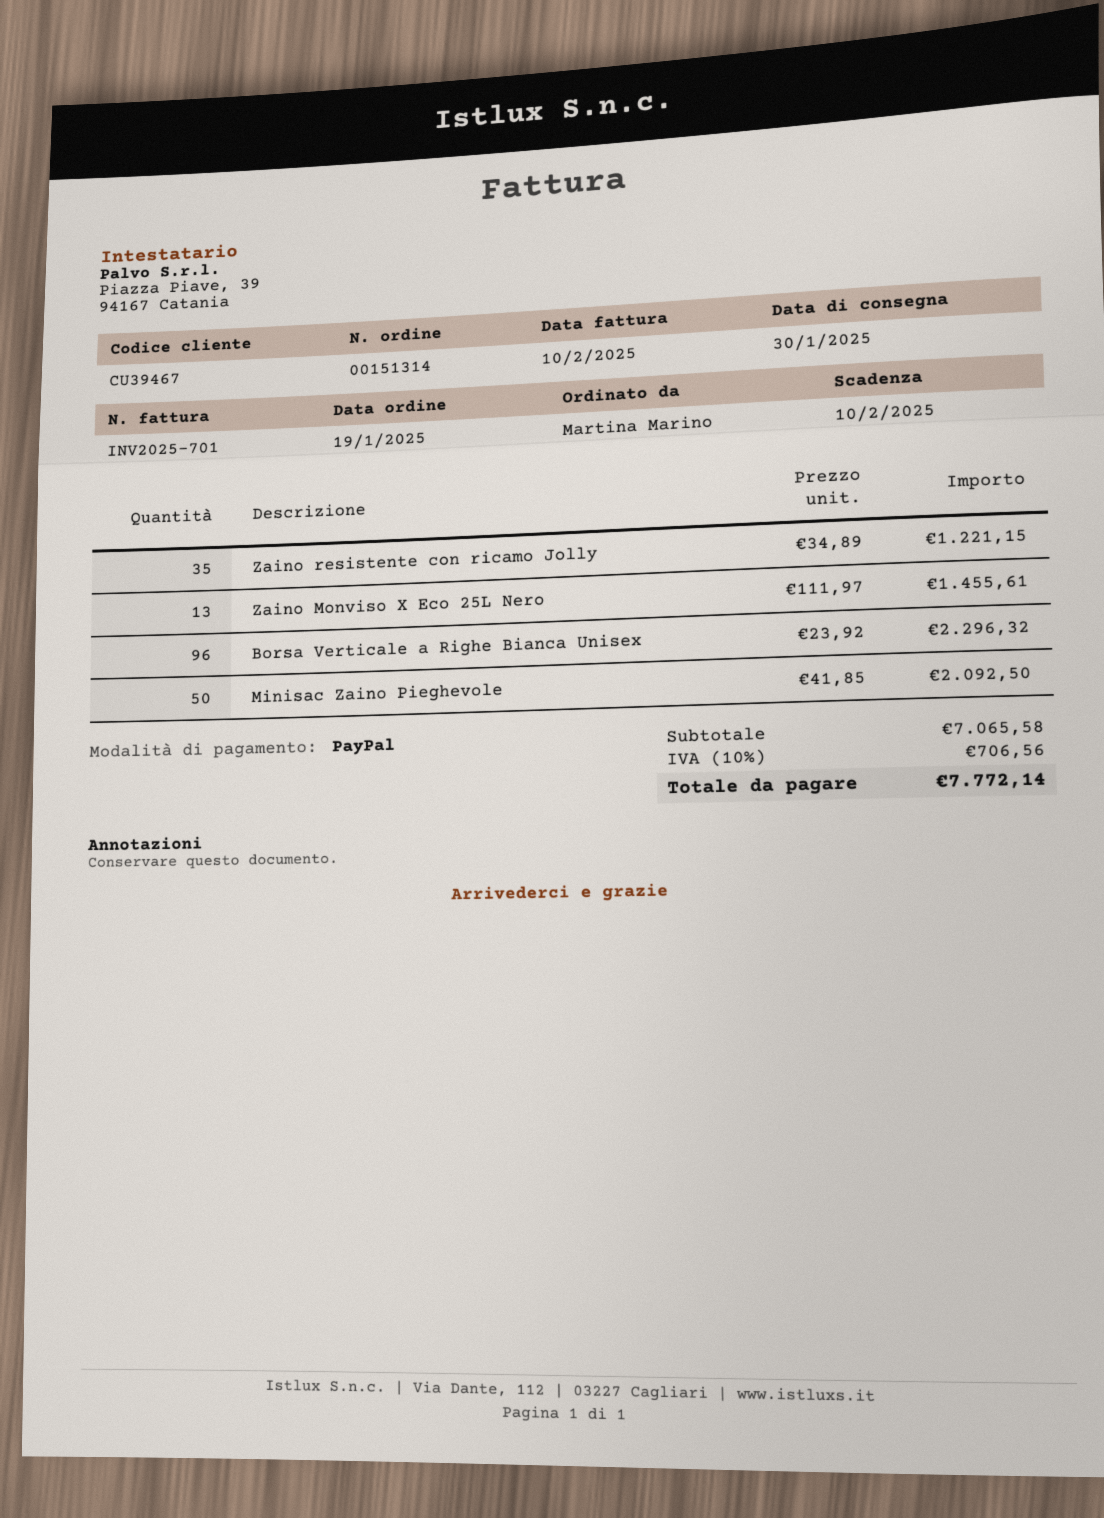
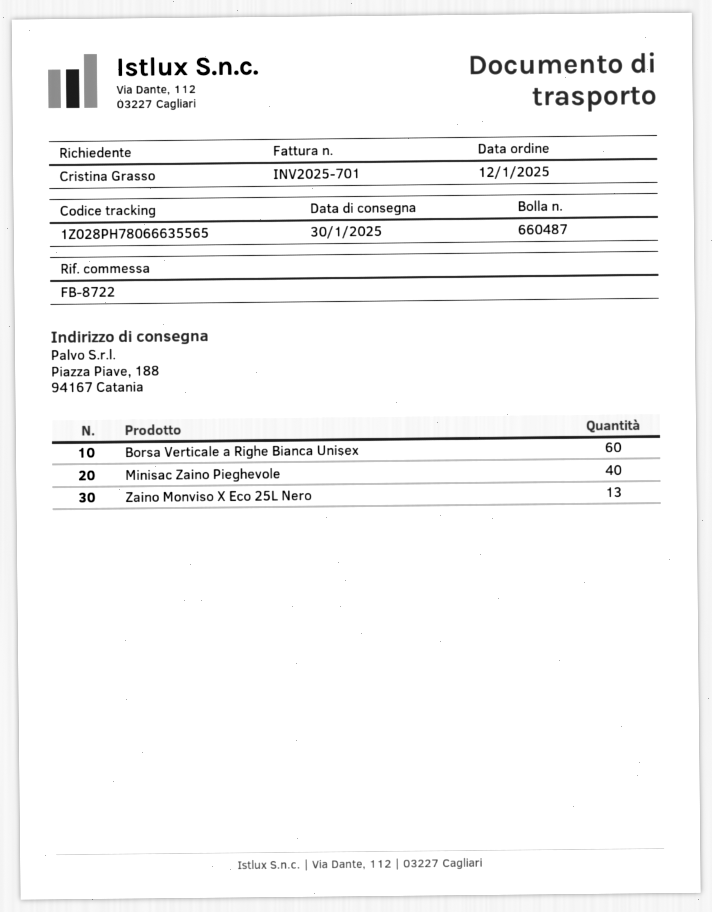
order date: 2025-01-19 -> 2025-01-12
ordered by: Martina Marino -> Cristina Grasso
Zaino resistente con ricamo Jolly: 35 -> none
Borsa Verticale a Righe Bianca Unisex: 96 -> 60
Minisac Zaino Pieghevole: 50 -> 40

